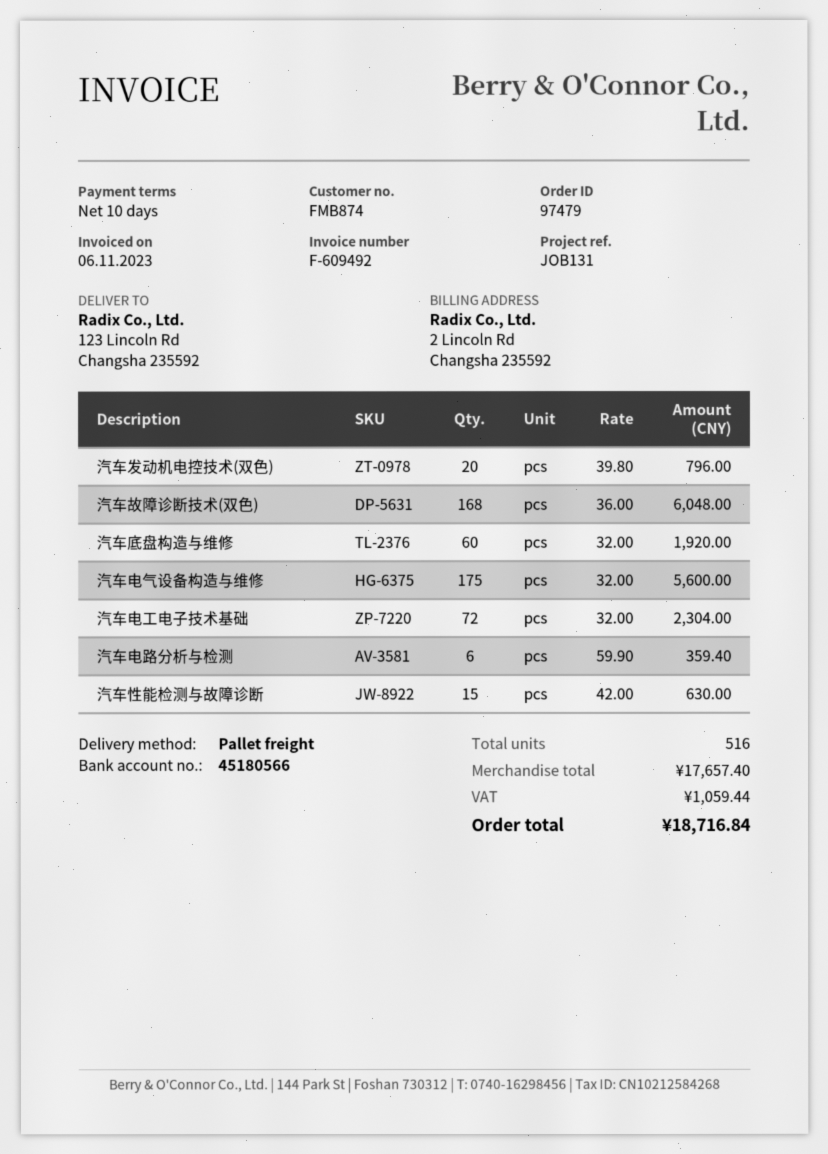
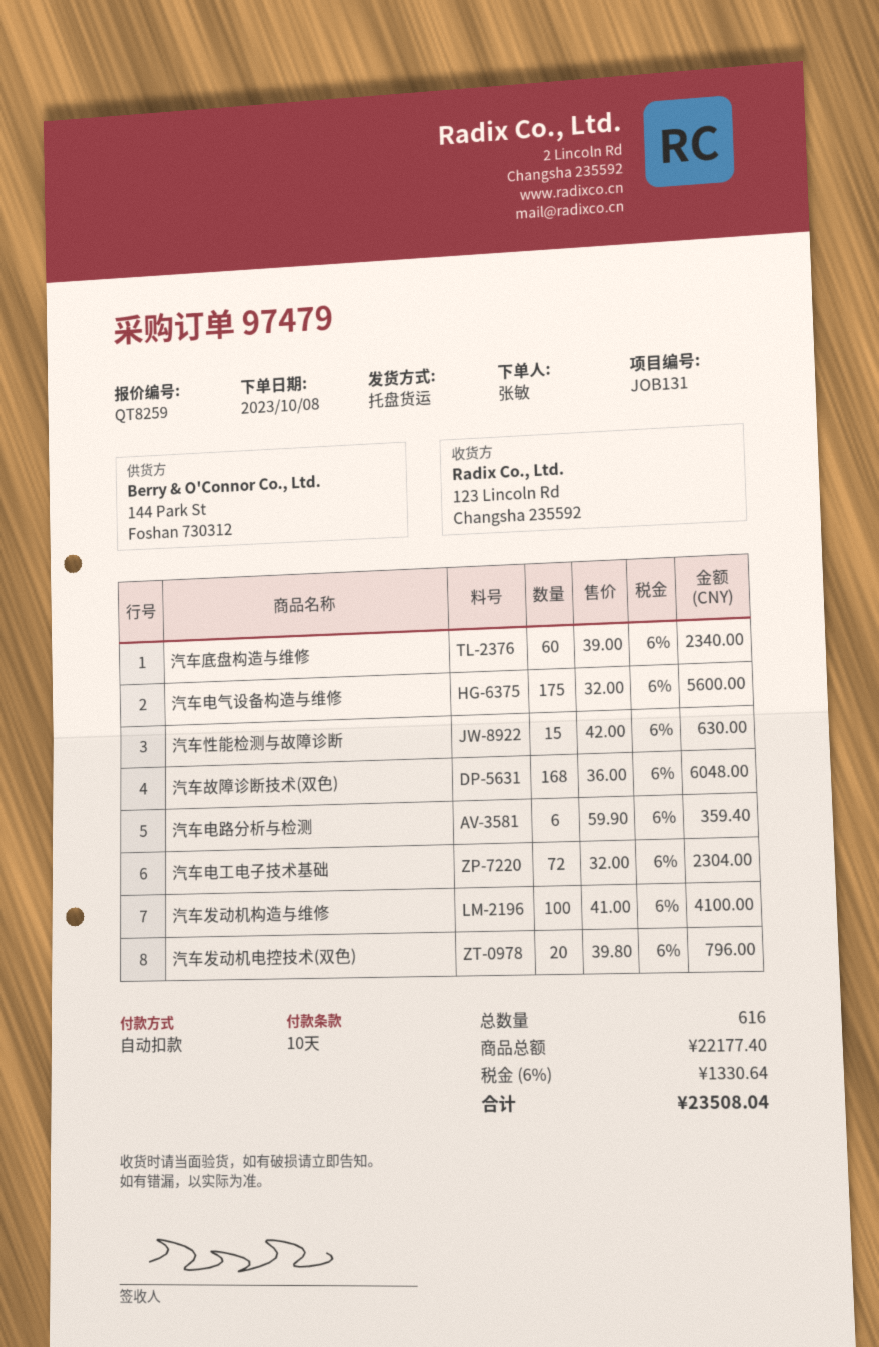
汽车底盘构造与维修: 60 x 32.00 = 1920.00 -> 60 x 39.00 = 2340.00
汽车发动机构造与维修: none -> 100 x 41.00 = 4100.00
total quantity: 516 -> 616
subtotal: 17657.40 -> 22177.40
tax: 1059.44 -> 1330.64
total: 18716.84 -> 23508.04

